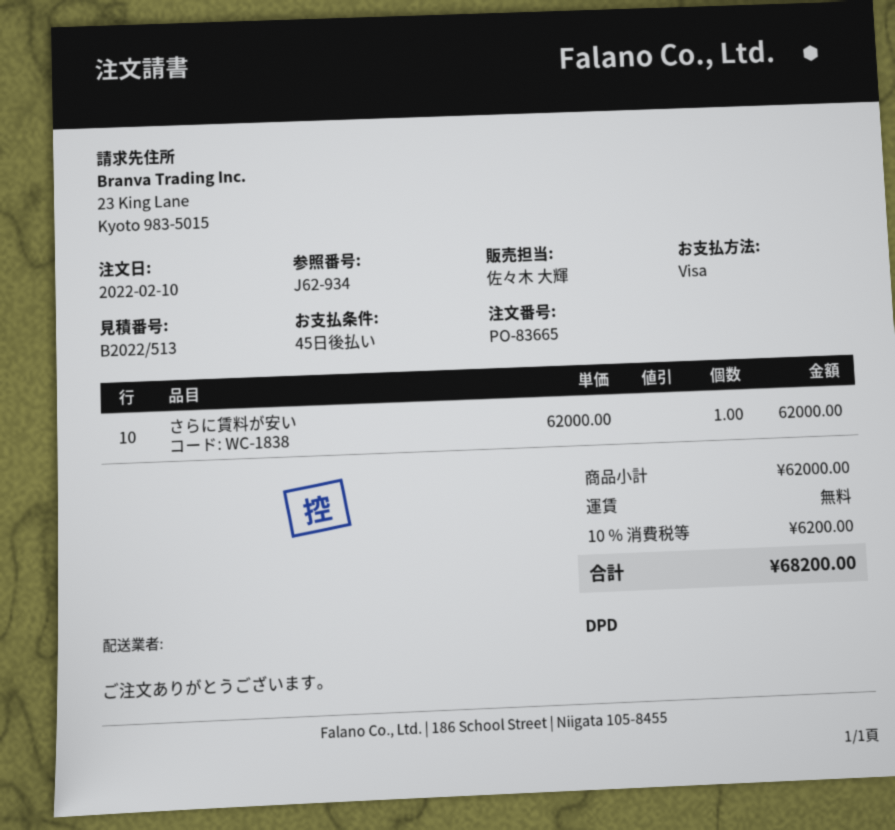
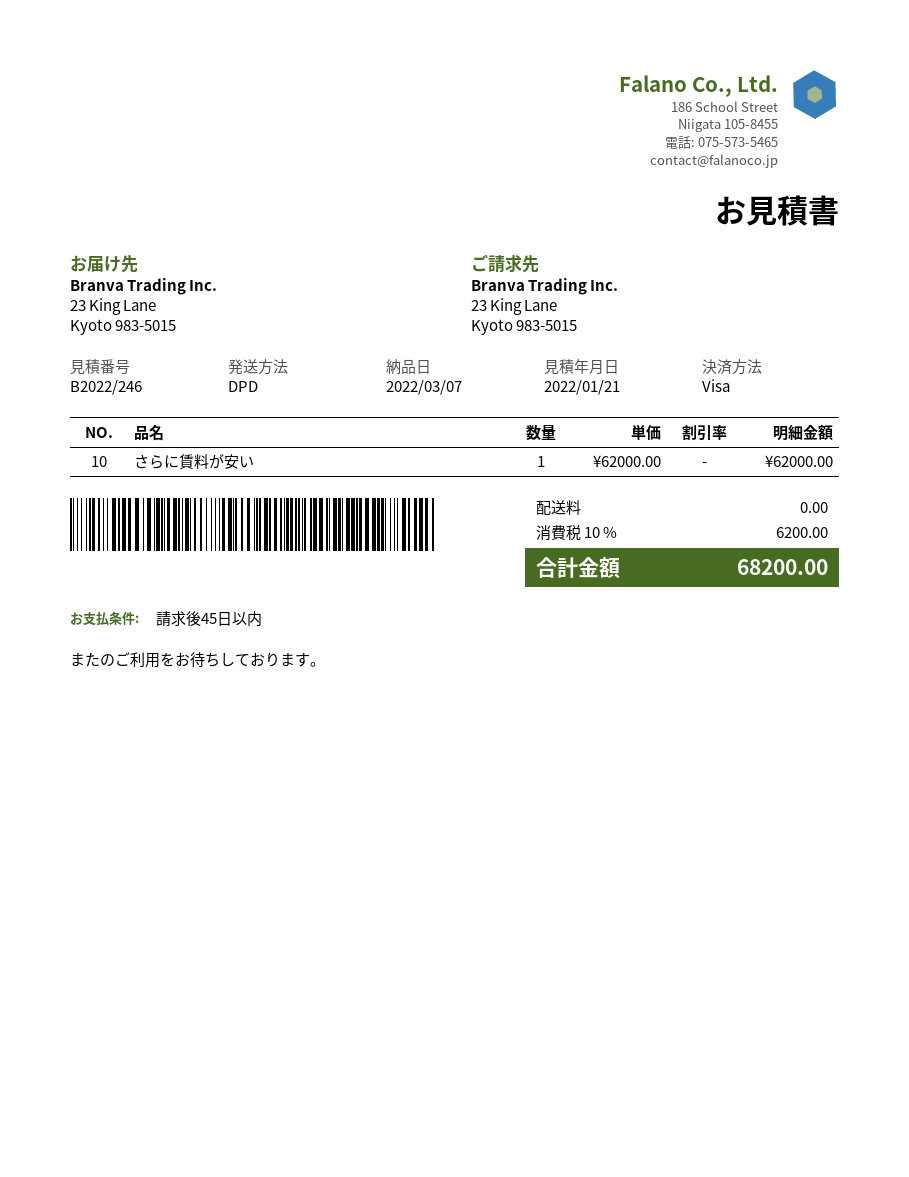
quote number: B2022/513 -> B2022/246

